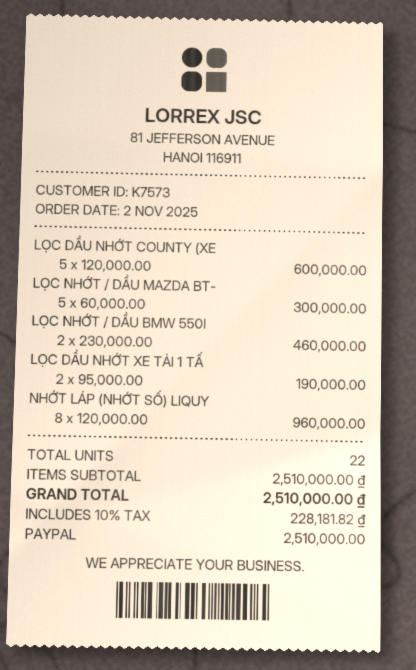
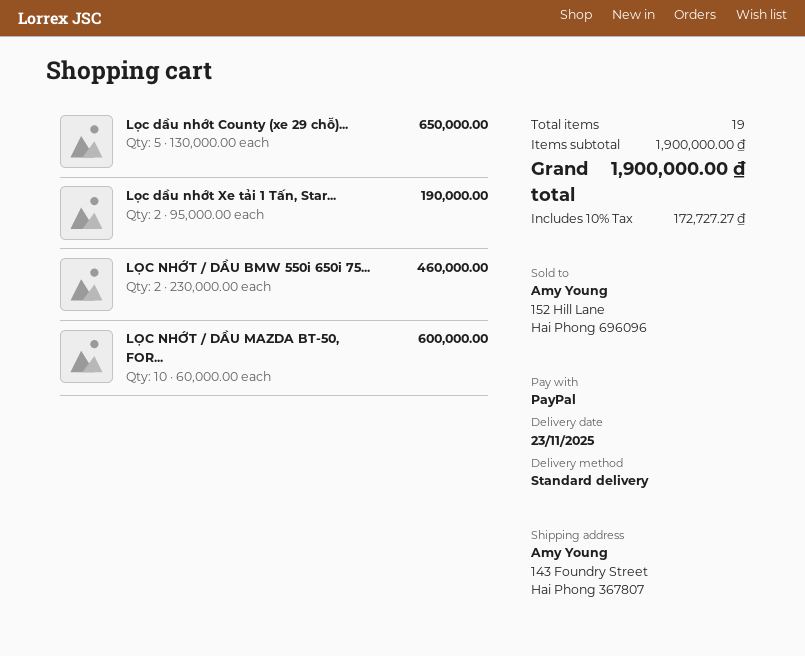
LỌC DẦU NHỚT COUNTY (XE: 5 x 120000.00 = 600000.00 -> 5 x 130000.00 = 650000.00
LỌC NHỚT / DẦU MAZDA BT-: 5 x 60000.00 = 300000.00 -> 10 x 60000.00 = 600000.00
NHỚT LÁP (NHỚT SỐ) LIQUY: 8 x 120000.00 = 960000.00 -> none
total quantity: 22 -> 19
subtotal: 2510000.00 -> 1900000.00
tax: 10% = 228181.82 -> 10% = 172727.27
total: 2510000.00 -> 1900000.00

